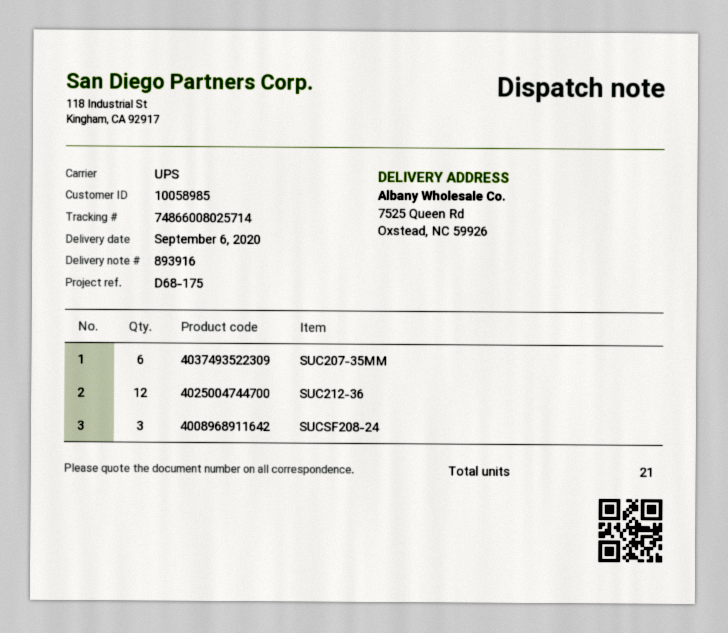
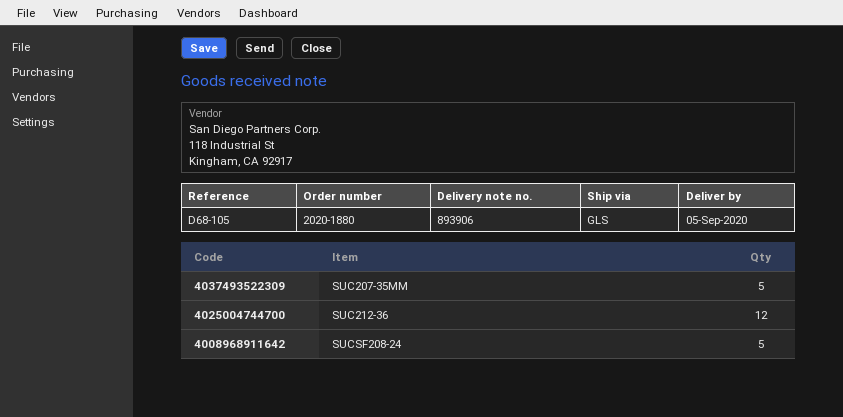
delivery note number: 893916 -> 893906
delivery date: 2020-09-06 -> 2020-09-05
reference: D68-175 -> D68-105
shipping method: UPS -> GLS
SUC207-35MM: 6 -> 5
SUCSF208-24: 3 -> 5

